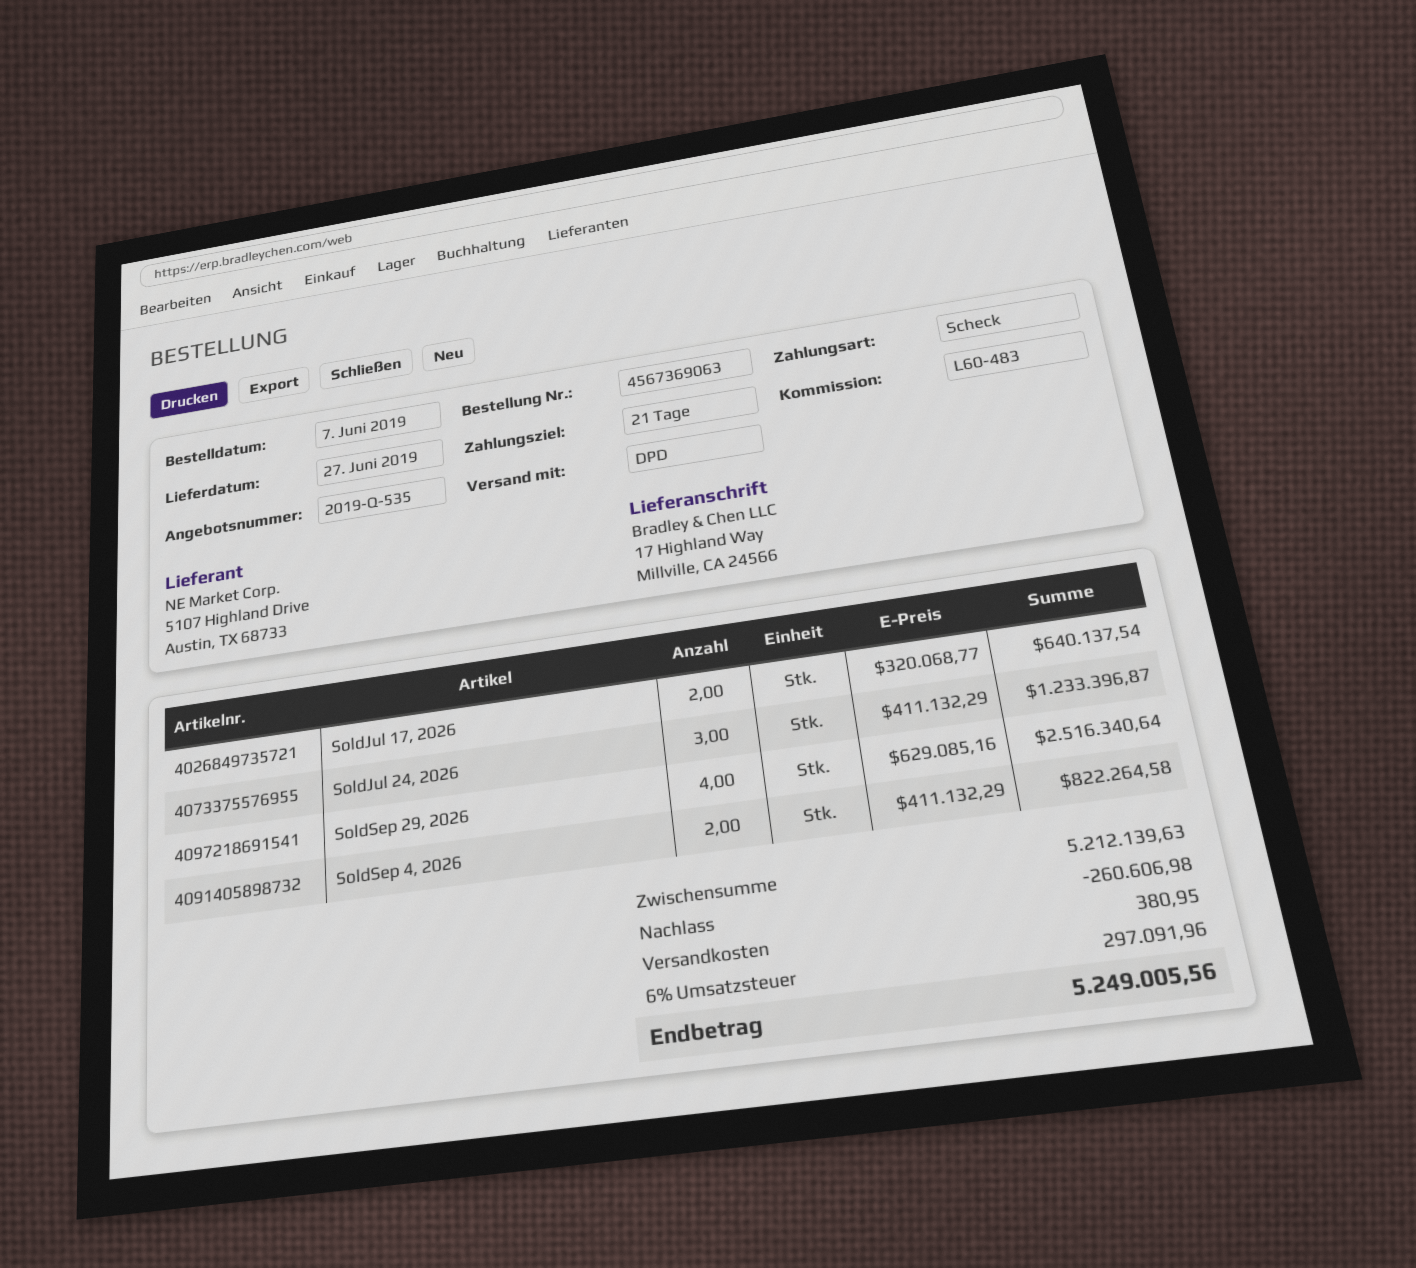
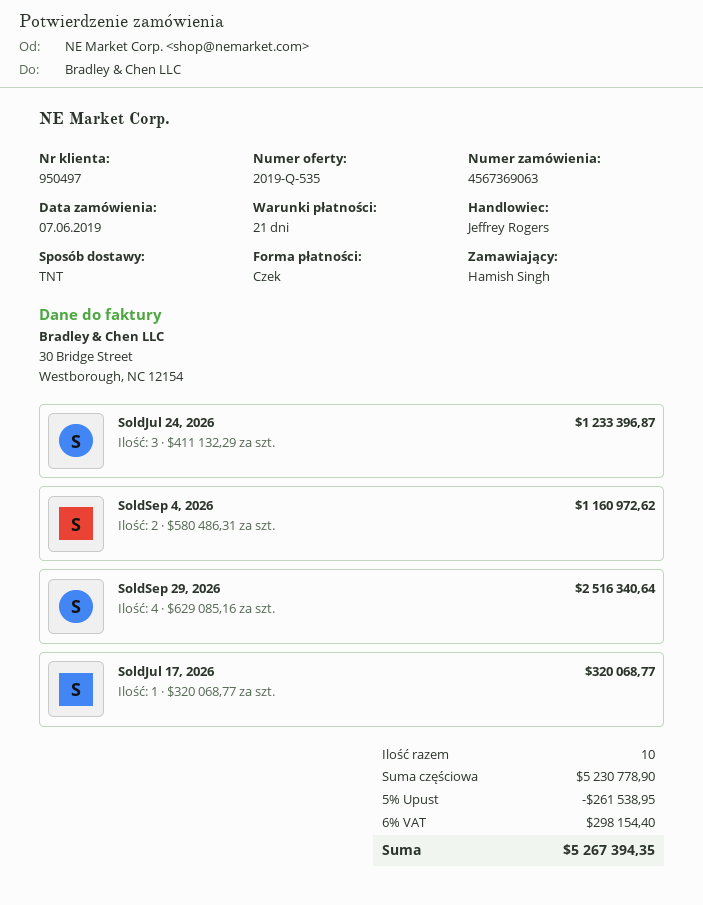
shipping method: DPD -> TNT
SoldJul 17, 2026: 2 x 320068.77 = 640137.54 -> 1 x 320068.77 = 320068.77
SoldSep 4, 2026: 2 x 411132.29 = 822264.58 -> 2 x 580486.31 = 1160972.62
subtotal: 5212139.63 -> 5230778.90
discount: 260606.98 -> 261538.95
shipping: 380.95 -> none
tax: 6% = 297091.96 -> 6% = 298154.40
total: 5249005.56 -> 5267394.35

